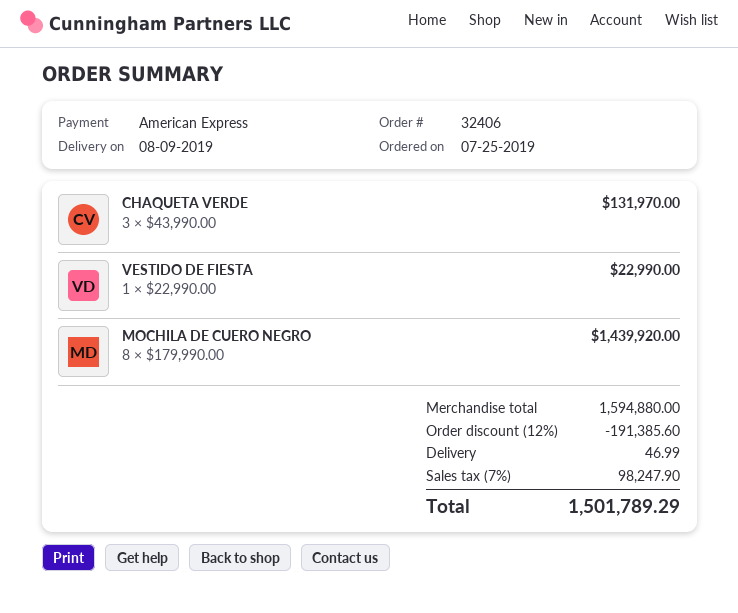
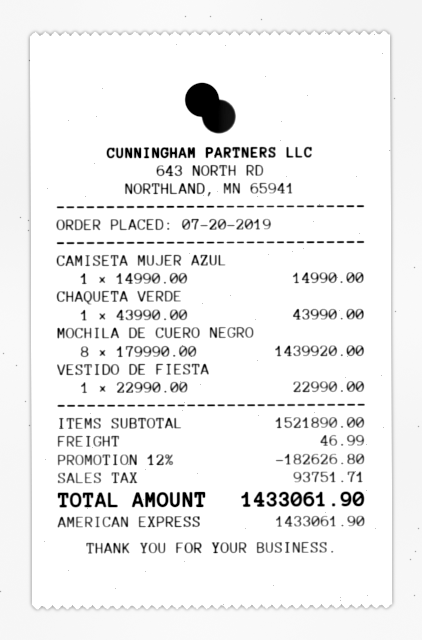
order date: 2019-07-25 -> 2019-07-20
CHAQUETA VERDE: 3 x 43990.00 = 131970.00 -> 1 x 43990.00 = 43990.00
CAMISETA MUJER AZUL: none -> 1 x 14990.00 = 14990.00
subtotal: 1594880.00 -> 1521890.00
discount: 12% = 191385.60 -> 12% = 182626.80
tax: 98247.90 -> 93751.71
total: 1501789.29 -> 1433061.90

